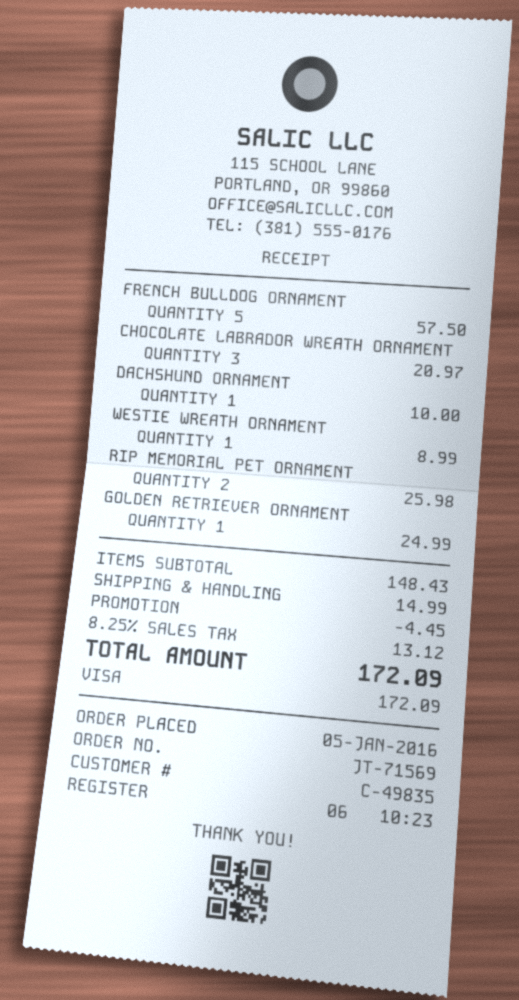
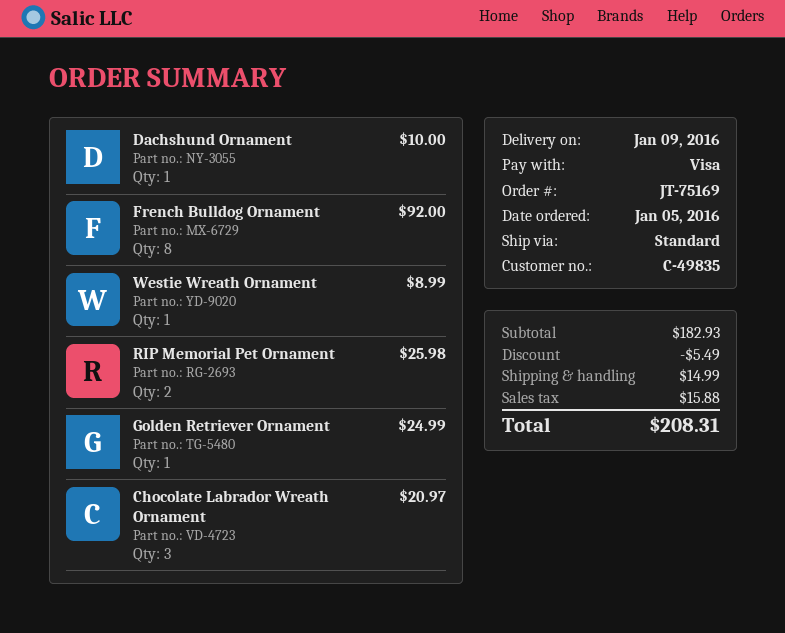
order number: JT-71569 -> JT-75169
FRENCH BULLDOG ORNAMENT: 5 for 57.50 -> 8 for 92.00
subtotal: 148.43 -> 182.93
discount: 4.45 -> 5.49
tax: 13.12 -> 15.88
total: 172.09 -> 208.31

